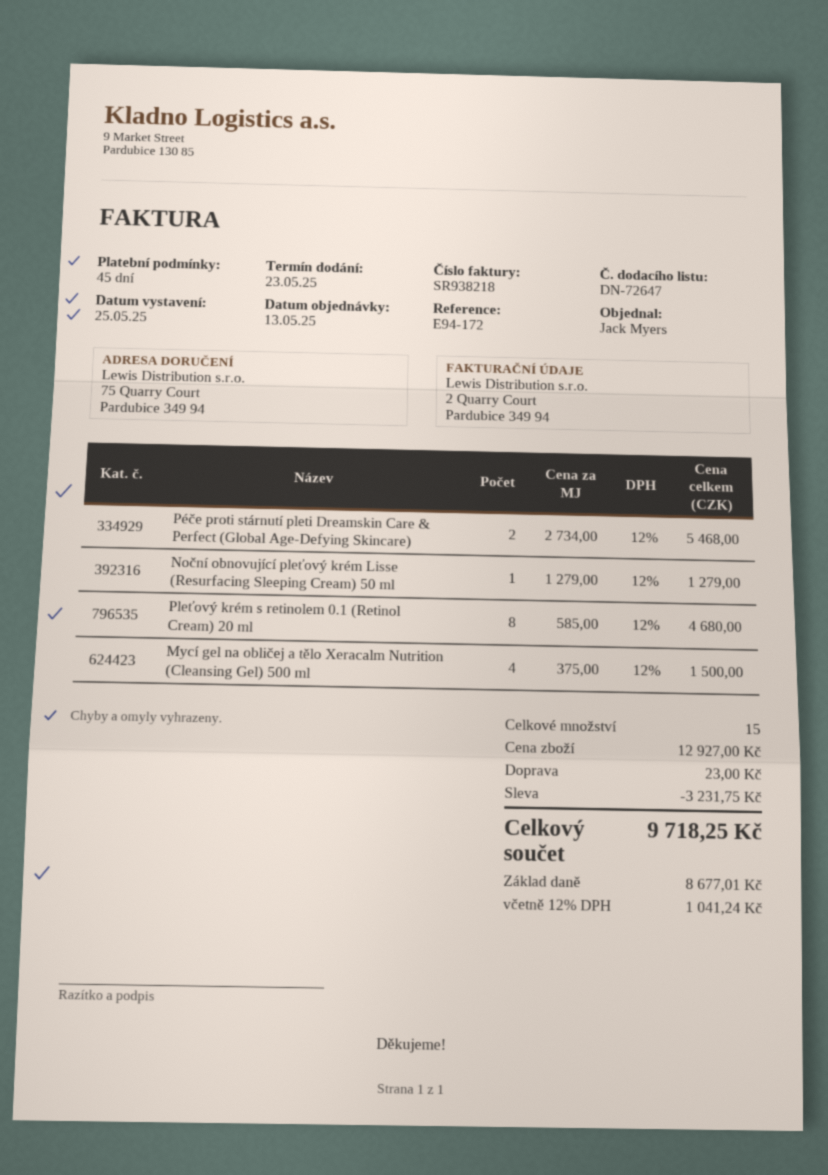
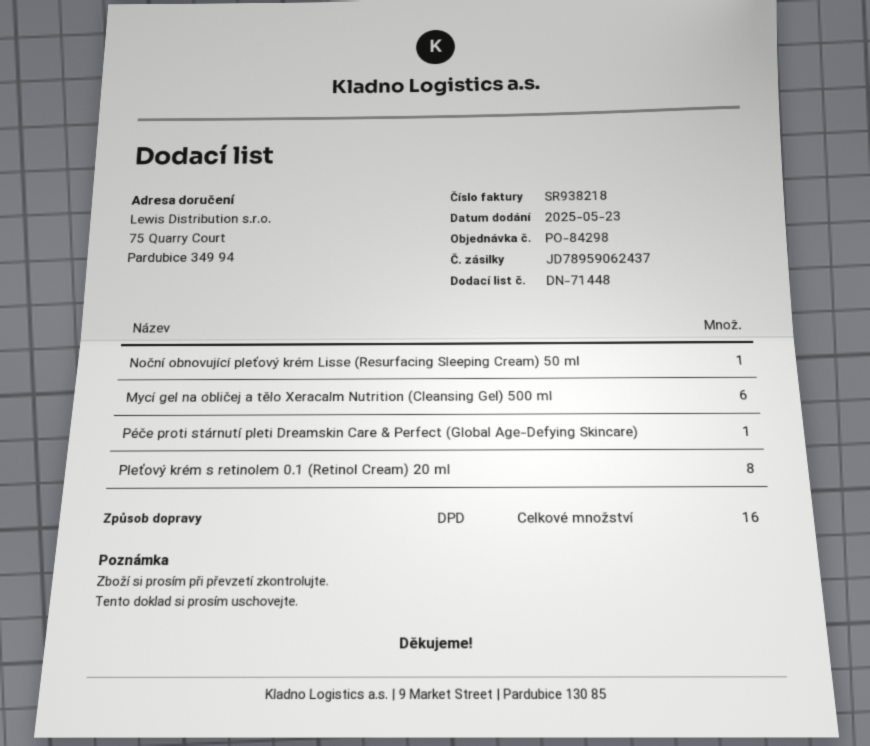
delivery note number: DN-72647 -> DN-71448
Péče proti stárnutí pleti Dreamskin Care & Perfect (Global Age-Defying Skincare): 2 -> 1
Mycí gel na obličej a tělo Xeracalm Nutrition (Cleansing Gel) 500 ml: 4 -> 6
total quantity: 15 -> 16

